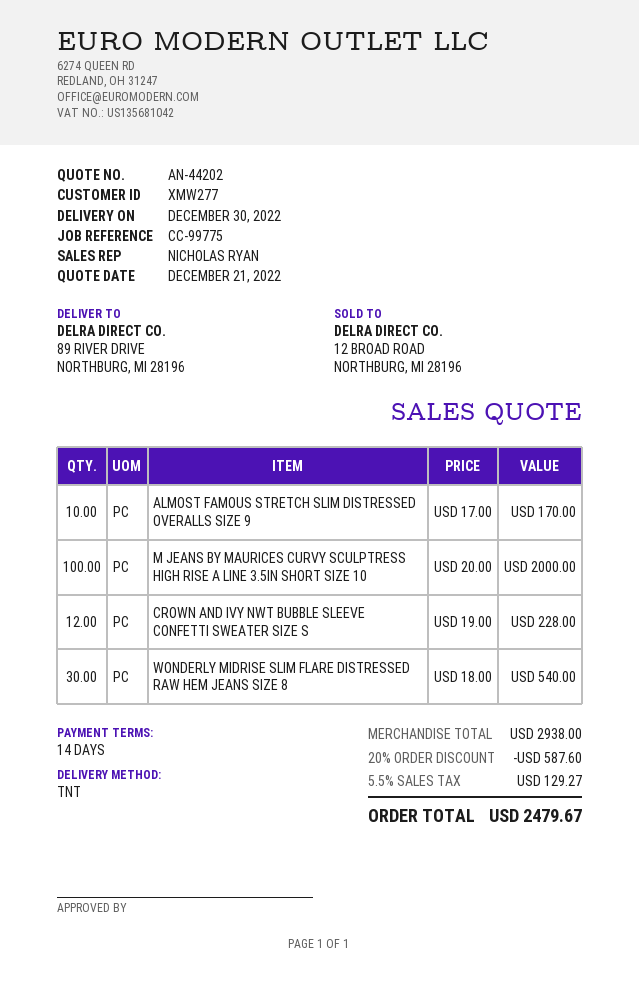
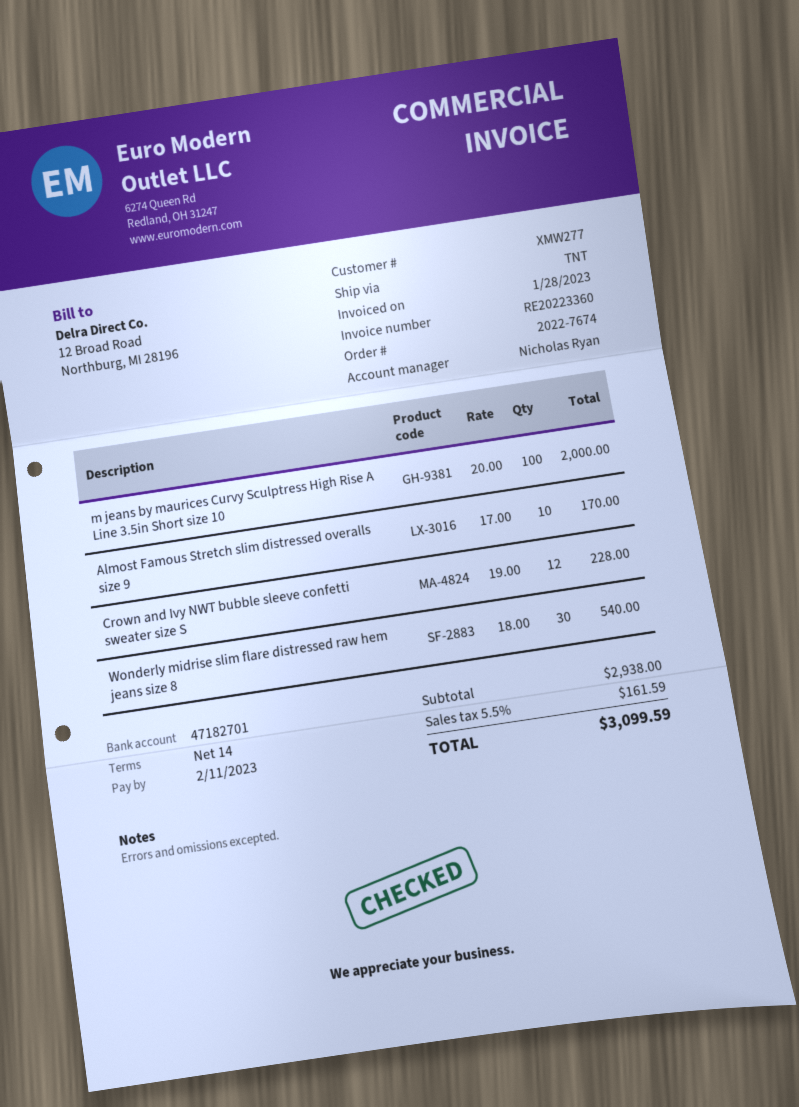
discount: 20% = 587.60 -> none
tax: 5.5% = 129.27 -> 5.5% = 161.59
total: 2479.67 -> 3099.59

